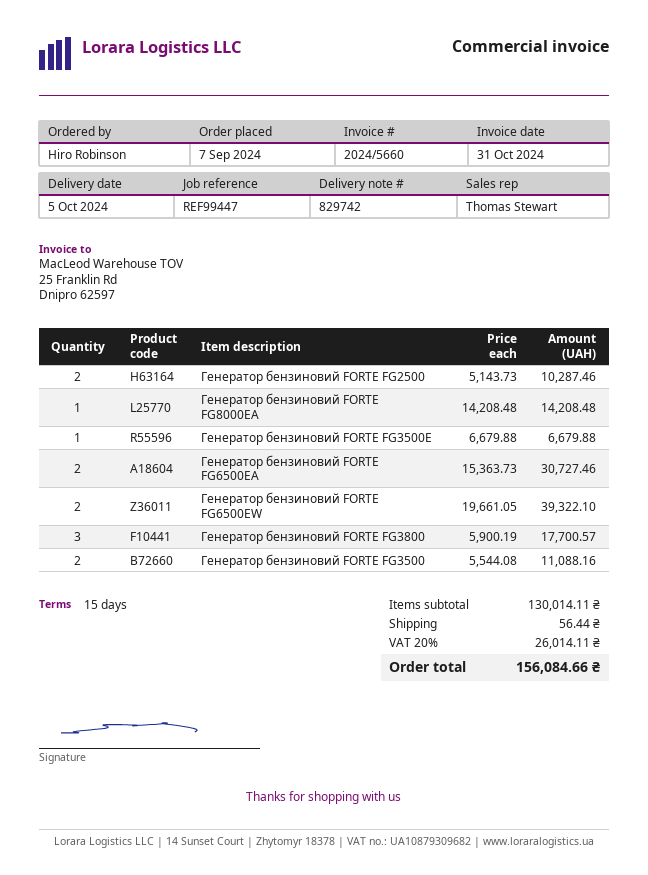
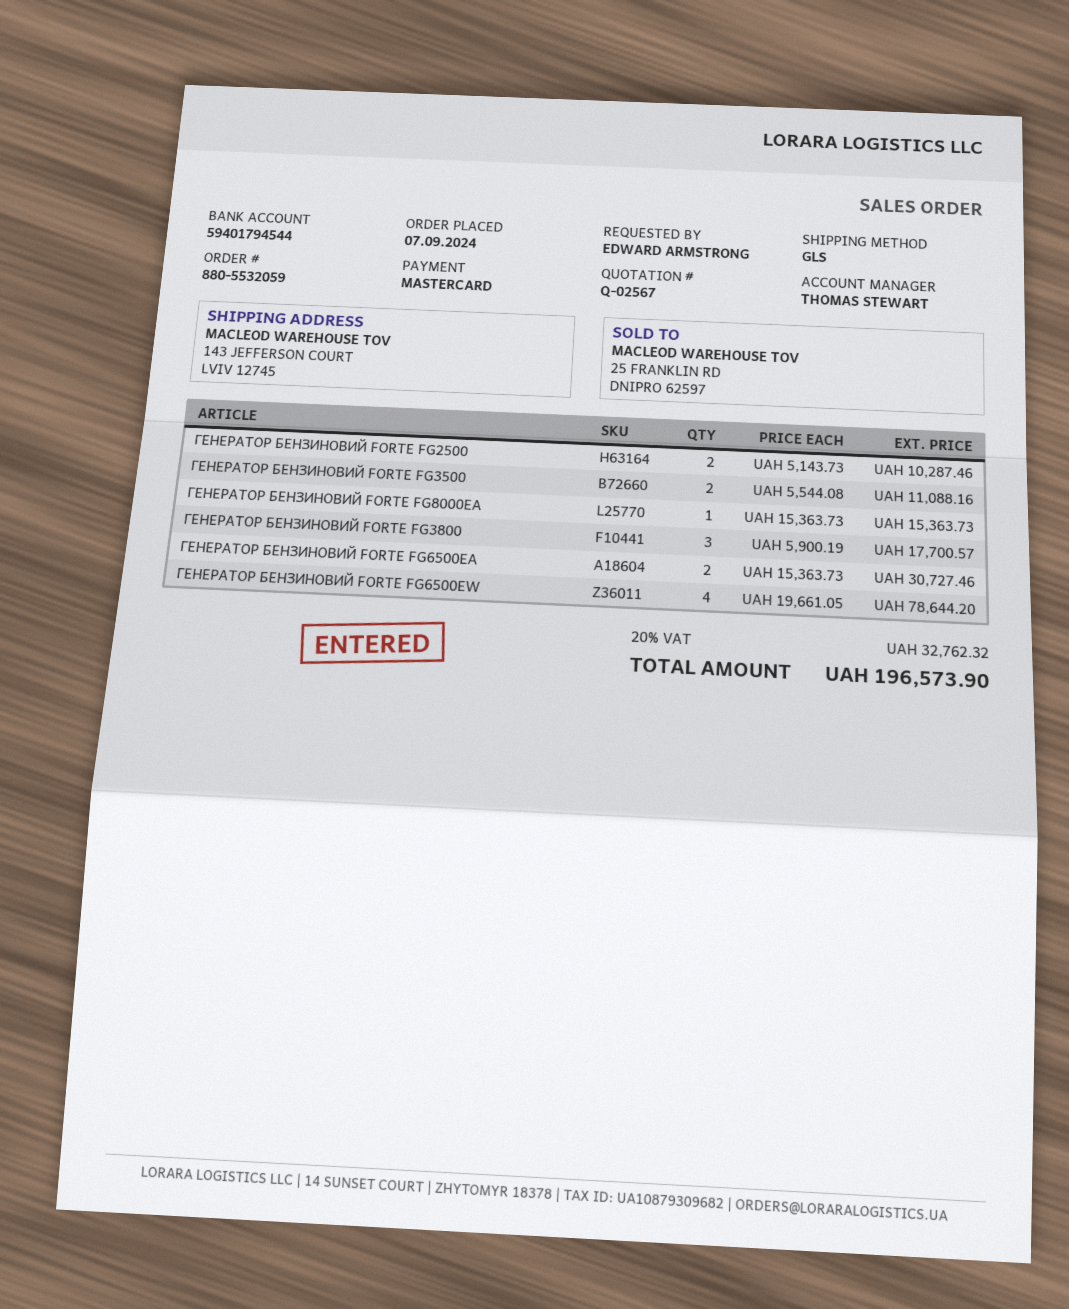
ordered by: Hiro Robinson -> EDWARD ARMSTRONG
Генератор бензиновий FORTE FG8000EA: 1 x 14208.48 = 14208.48 -> 1 x 15363.73 = 15363.73
Генератор бензиновий FORTE FG3500E: 1 x 6679.88 = 6679.88 -> none
Генератор бензиновий FORTE FG6500EW: 2 x 19661.05 = 39322.10 -> 4 x 19661.05 = 78644.20
shipping: 56.44 -> none
tax: 20% = 26014.11 -> 20% = 32762.32
total: 156084.66 -> 196573.90

